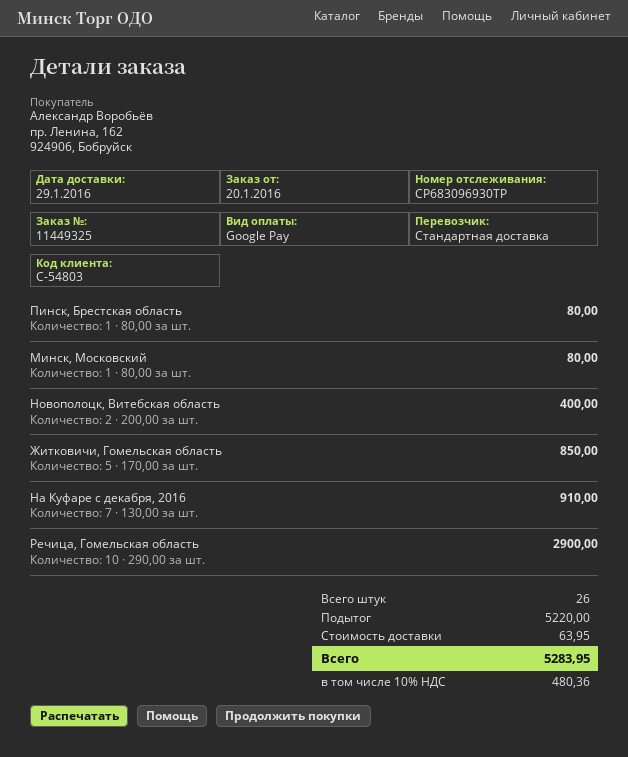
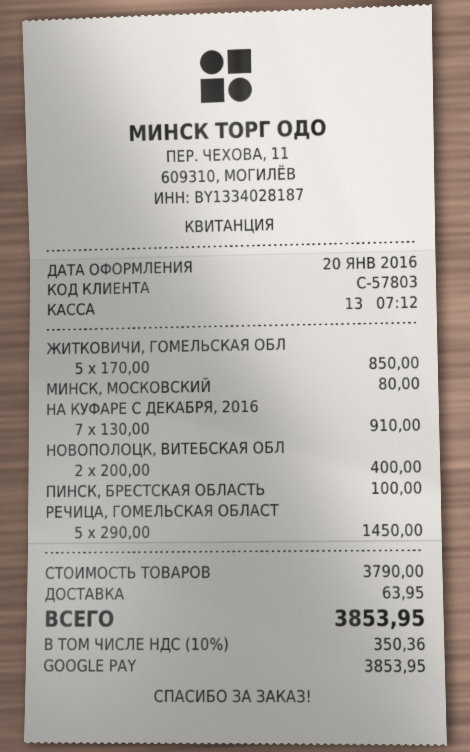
customer number: C-54803 -> C-57803
Пинск, Брестская область: 1 x 80.00 = 80.00 -> 1 x 100.00 = 100.00
Речица, Гомельская область: 10 x 290.00 = 2900.00 -> 5 x 290.00 = 1450.00
subtotal: 5220.00 -> 3790.00
tax: 10% = 480.36 -> 10% = 350.36
total: 5283.95 -> 3853.95

